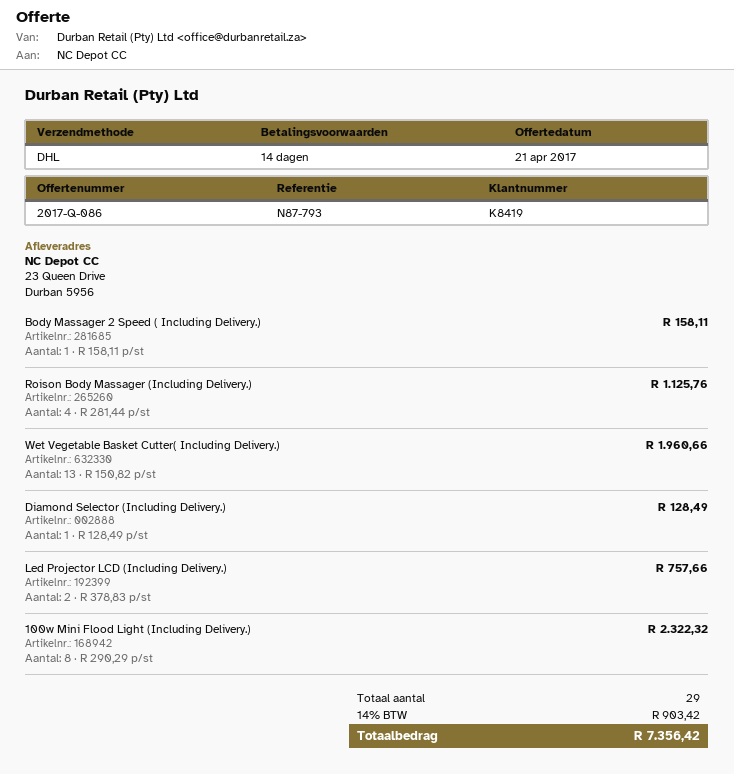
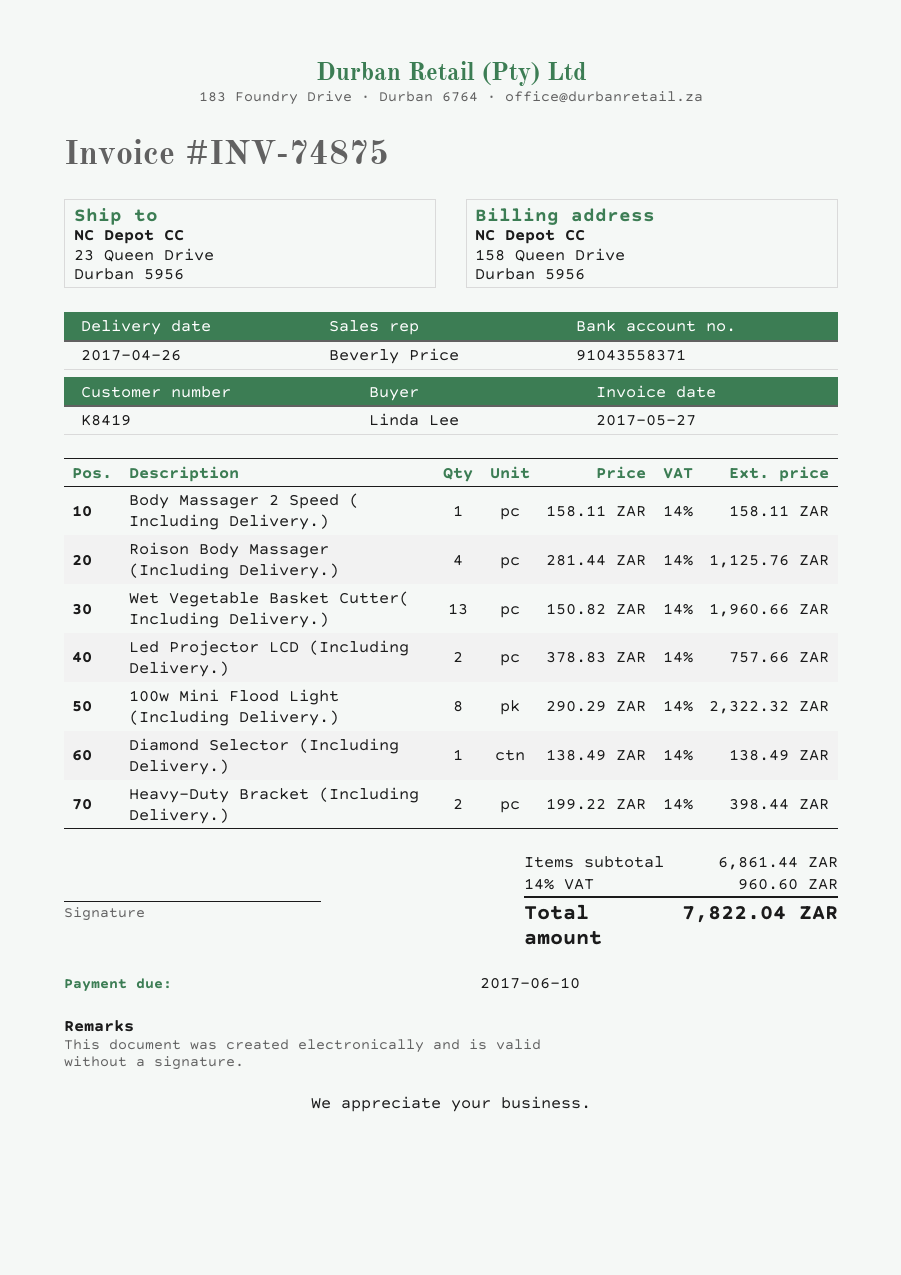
Diamond Selector (Including Delivery.): 1 x 128.49 = 128.49 -> 1 x 138.49 = 138.49
Heavy-Duty Bracket (Including Delivery.): none -> 2 x 199.22 = 398.44
tax: 14% = 903.42 -> 14% = 960.60
total: 7356.42 -> 7822.04

